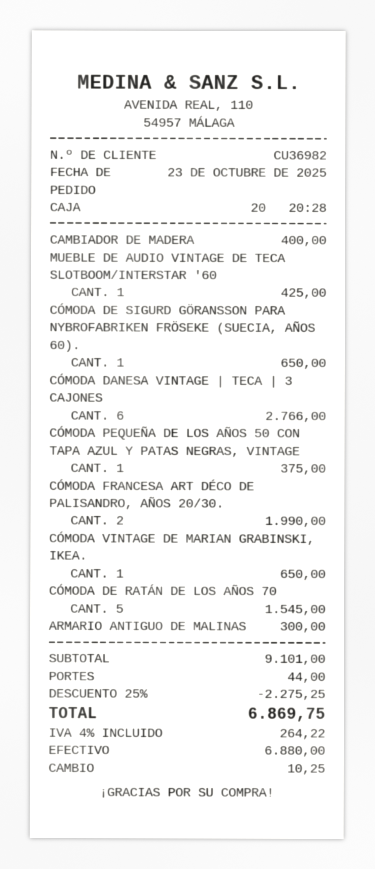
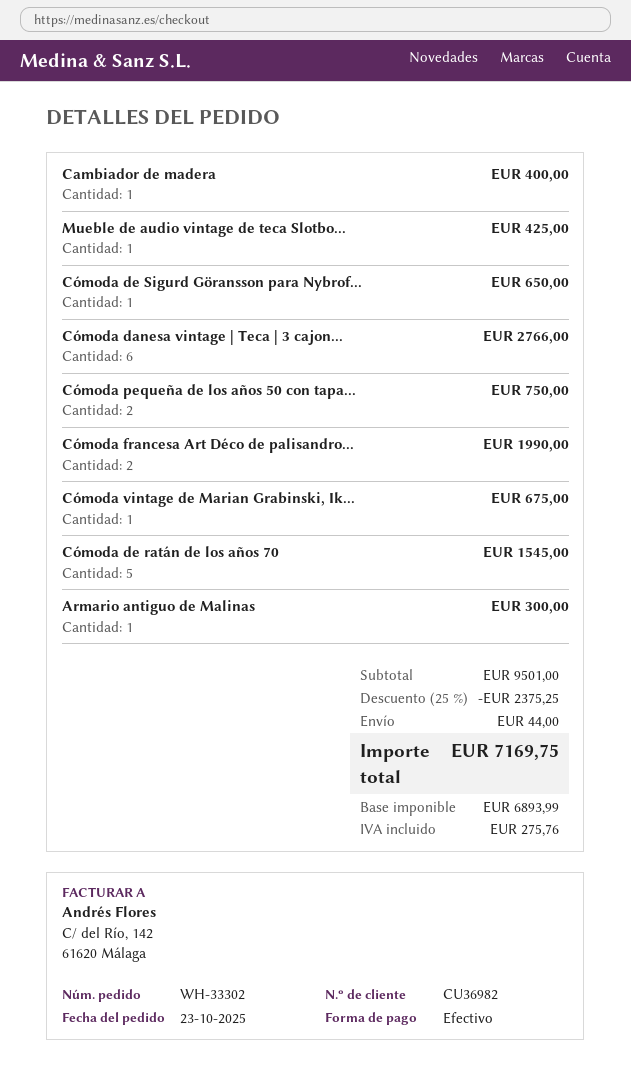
CÓMODA PEQUEÑA DE LOS AÑOS 50 CON TAPA AZUL Y PATAS NEGRAS, VINTAGE: 1 for 375.00 -> 2 for 750.00
CÓMODA VINTAGE DE MARIAN GRABINSKI, IKEA.: 1 for 650.00 -> 1 for 675.00
subtotal: 9101.00 -> 9501.00
discount: 25% = 2275.25 -> 25% = 2375.25
tax: 264.22 -> 275.76
total: 6869.75 -> 7169.75

